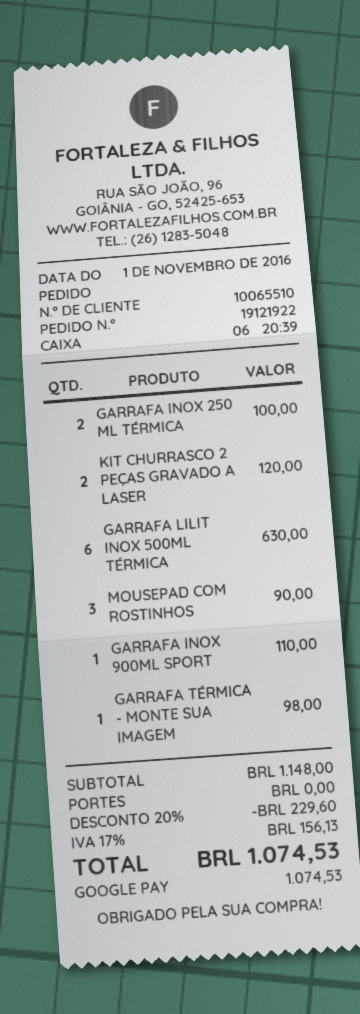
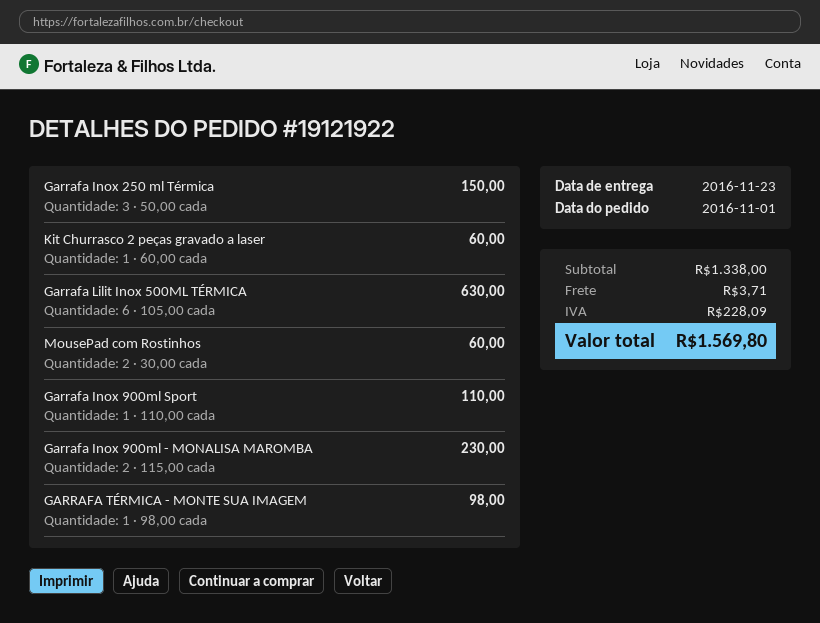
GARRAFA INOX 250 ML TÉRMICA: 2 for 100.00 -> 3 for 150.00
KIT CHURRASCO 2 PEÇAS GRAVADO A LASER: 2 for 120.00 -> 1 for 60.00
MOUSEPAD COM ROSTINHOS: 3 for 90.00 -> 2 for 60.00
Garrafa Inox 900ml - MONALISA MAROMBA: none -> 2 for 230.00
subtotal: 1148.00 -> 1338.00
discount: 20% = 229.60 -> none
shipping: 0.00 -> 3.71
tax: 156.13 -> 228.09
total: 1074.53 -> 1569.80

